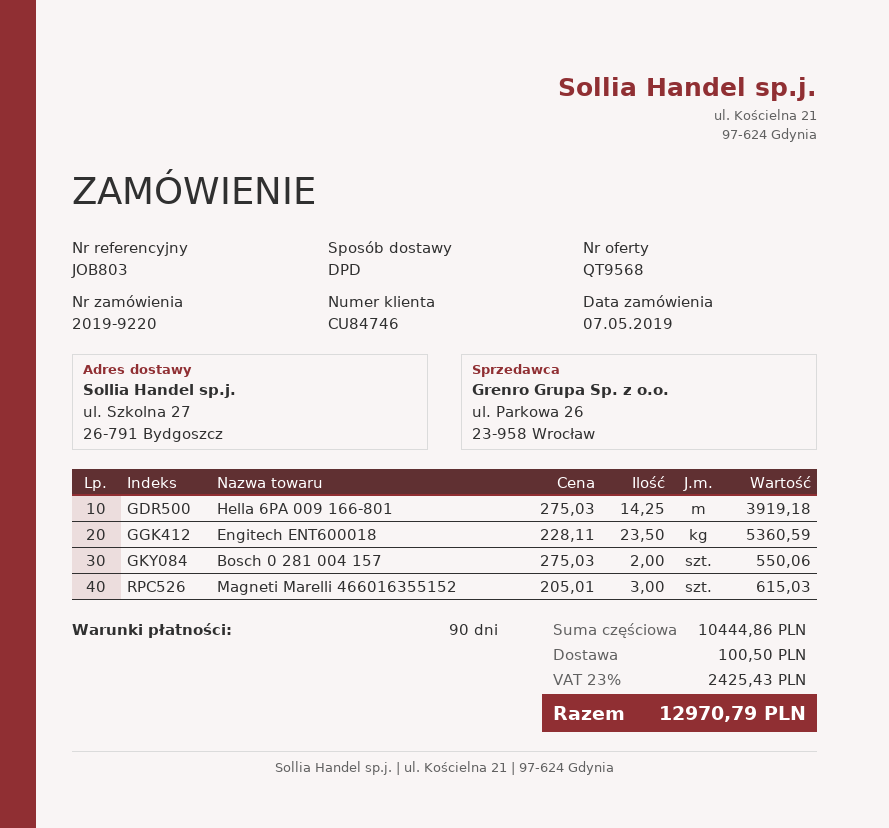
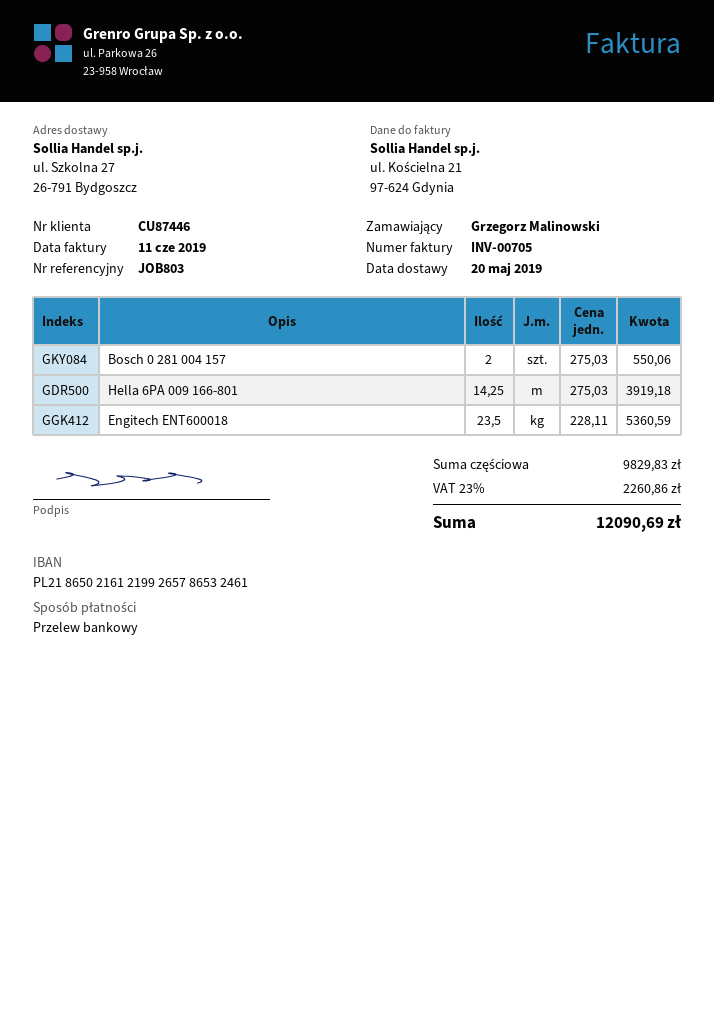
customer number: CU84746 -> CU87446
Magneti Marelli 466016355152: 3 x 205.01 = 615.03 -> none
subtotal: 10444.86 -> 9829.83
shipping: 100.50 -> none
tax: 23% = 2425.43 -> 23% = 2260.86
total: 12970.79 -> 12090.69

